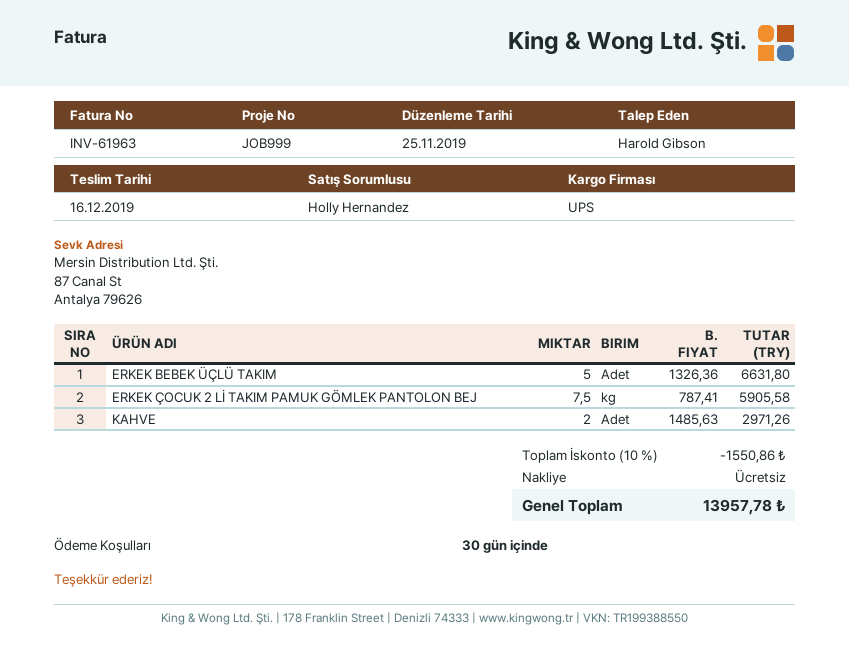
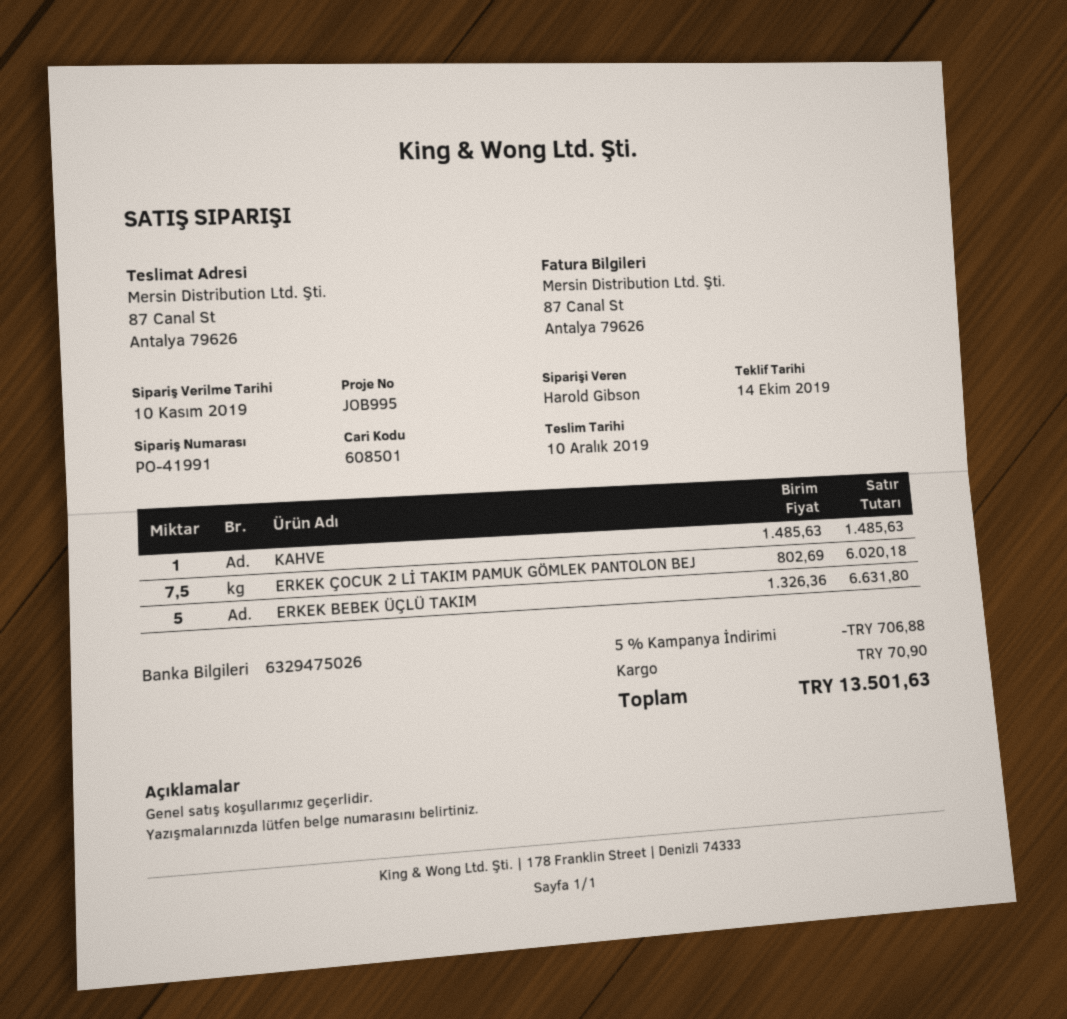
delivery date: 2019-12-16 -> 2019-12-10
reference: JOB999 -> JOB995
ERKEK ÇOCUK 2 Lİ TAKIM PAMUK GÖMLEK PANTOLON BEJ: 7.5 x 787.41 = 5905.58 -> 7.5 x 802.69 = 6020.18
KAHVE: 2 x 1485.63 = 2971.26 -> 1 x 1485.63 = 1485.63
discount: 10% = 1550.86 -> 5% = 706.88
shipping: 0.00 -> 70.90
total: 13957.78 -> 13501.63

